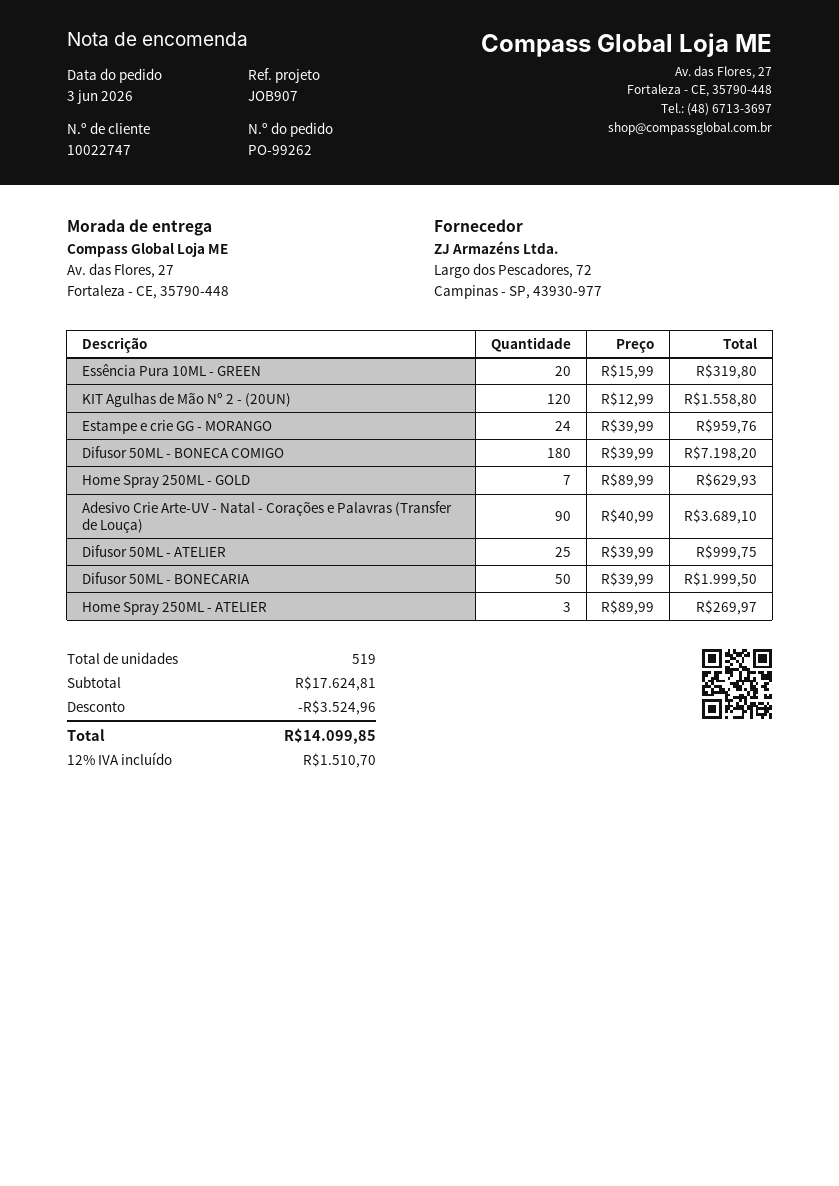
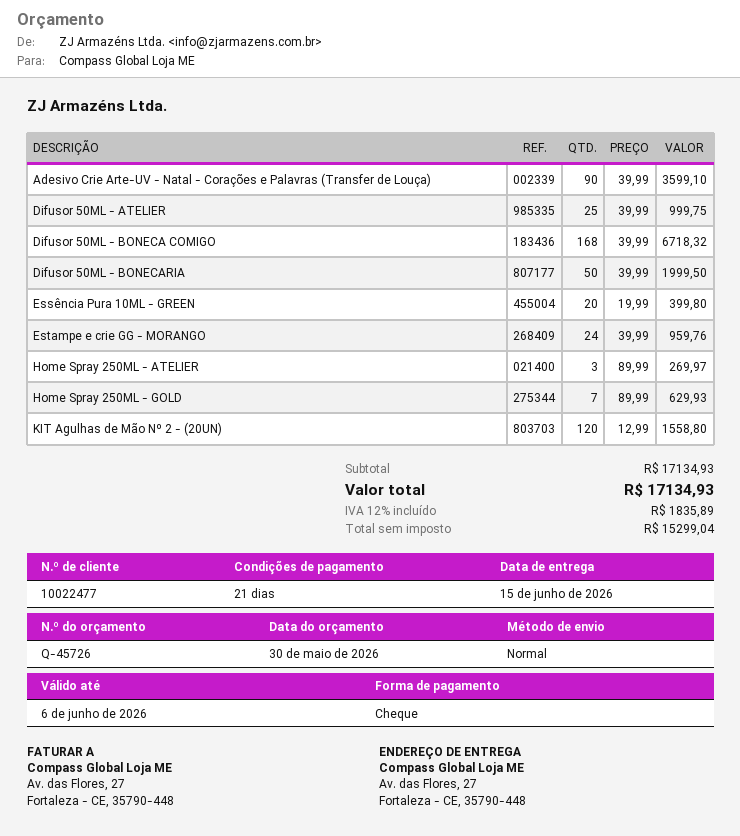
customer number: 10022747 -> 10022477
Essência Pura 10ML - GREEN: 20 x 15.99 = 319.80 -> 20 x 19.99 = 399.80
Difusor 50ML - BONECA COMIGO: 180 x 39.99 = 7198.20 -> 168 x 39.99 = 6718.32
Adesivo Crie Arte-UV - Natal - Corações e Palavras (Transfer de Louça): 90 x 40.99 = 3689.10 -> 90 x 39.99 = 3599.10
subtotal: 17624.81 -> 17134.93
discount: 3524.96 -> none
tax: 12% = 1510.70 -> 12% = 1835.89
total: 14099.85 -> 17134.93

